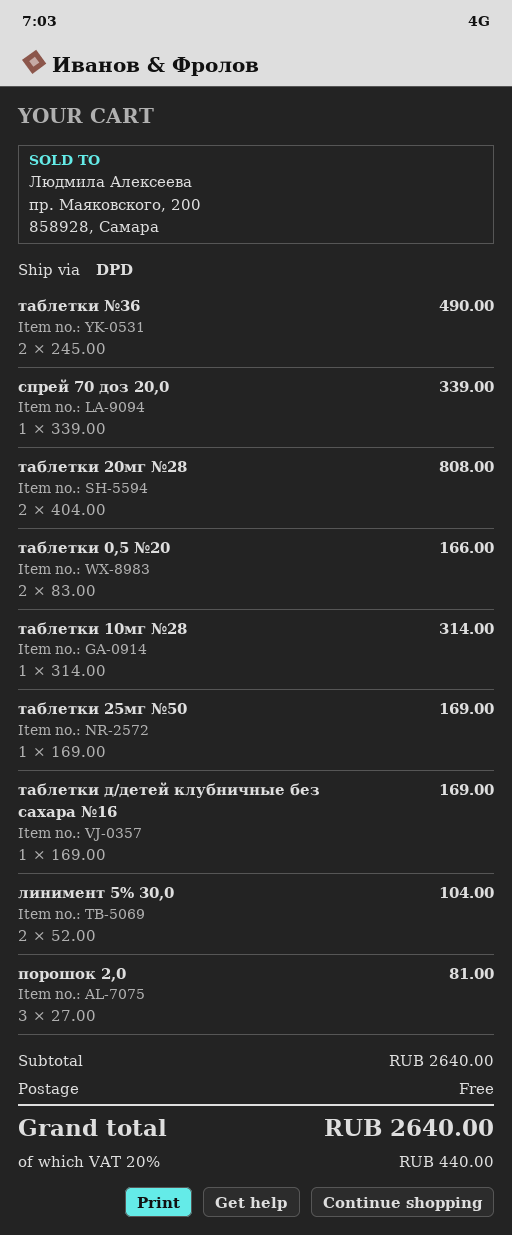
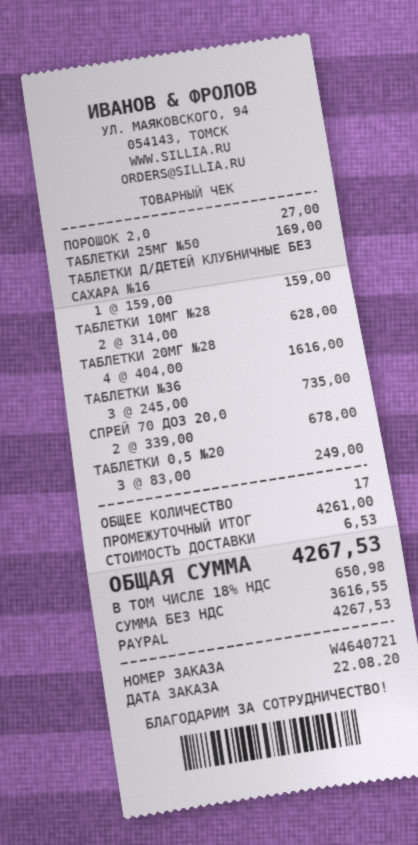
таблетки №36: 2 x 245.00 = 490.00 -> 3 x 245.00 = 735.00
спрей 70 доз 20,0: 1 x 339.00 = 339.00 -> 2 x 339.00 = 678.00
таблетки 20мг №28: 2 x 404.00 = 808.00 -> 4 x 404.00 = 1616.00
таблетки 0,5 №20: 2 x 83.00 = 166.00 -> 3 x 83.00 = 249.00
таблетки 10мг №28: 1 x 314.00 = 314.00 -> 2 x 314.00 = 628.00
таблетки д/детей клубничные без сахара №16: 1 x 169.00 = 169.00 -> 1 x 159.00 = 159.00
линимент 5% 30,0: 2 x 52.00 = 104.00 -> none
порошок 2,0: 3 x 27.00 = 81.00 -> 1 x 27.00 = 27.00
subtotal: 2640.00 -> 4261.00
shipping: 0.00 -> 6.53
tax: 20% = 440.00 -> 18% = 650.98
total: 2640.00 -> 4267.53

